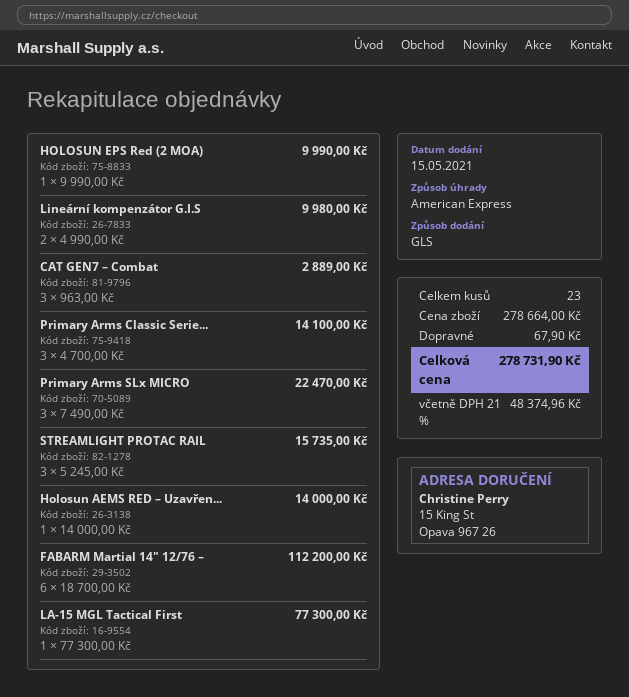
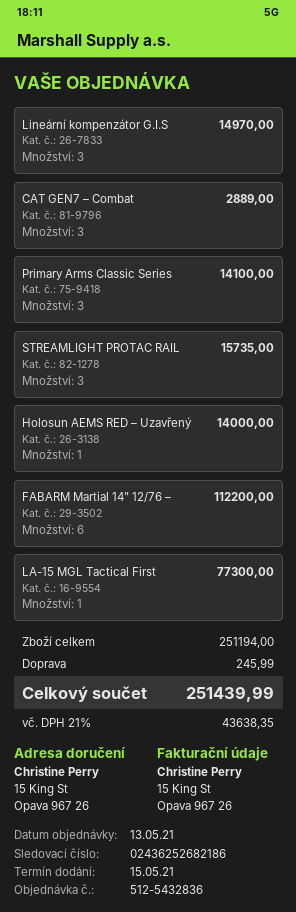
HOLOSUN EPS Red (2 MOA): 1 for 9990.00 -> none
Lineární kompenzátor G.I.S: 2 for 9980.00 -> 3 for 14970.00
Primary Arms SLx MICRO: 3 for 22470.00 -> none
subtotal: 278664.00 -> 251194.00
shipping: 67.90 -> 245.99
tax: 21% = 48374.96 -> 21% = 43638.35
total: 278731.90 -> 251439.99

